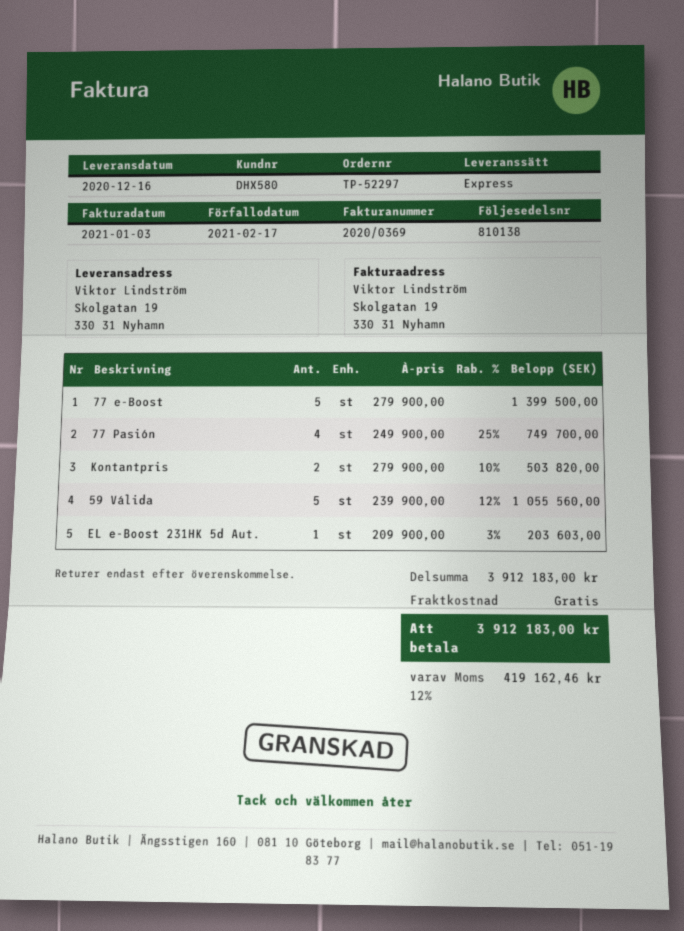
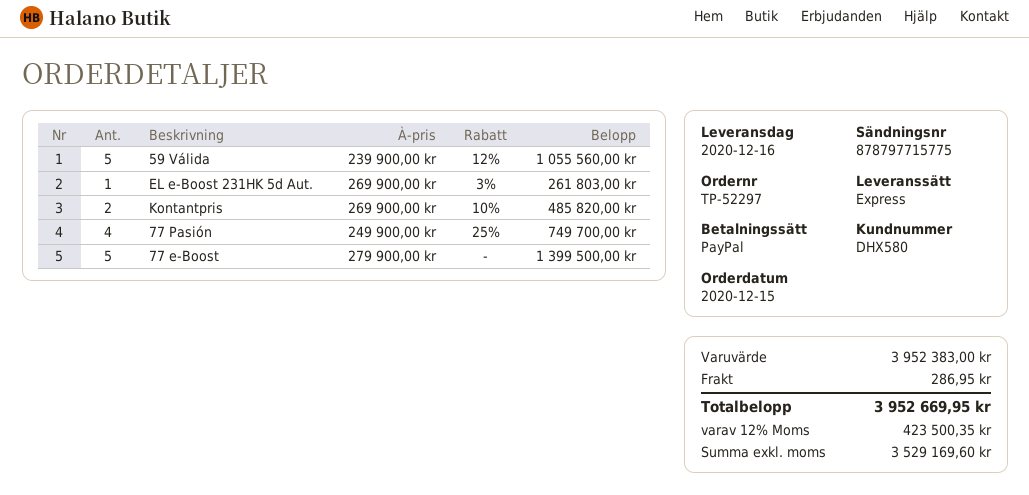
Kontantpris: 2 x 279900.00 - 10% = 503820.00 -> 2 x 269900.00 - 10% = 485820.00
EL e-Boost 231HK 5d Aut.: 1 x 209900.00 - 3% = 203603.00 -> 1 x 269900.00 - 3% = 261803.00
subtotal: 3912183.00 -> 3952383.00
shipping: 0.00 -> 286.95
tax: 12% = 419162.46 -> 12% = 423500.35
total: 3912183.00 -> 3952669.95

